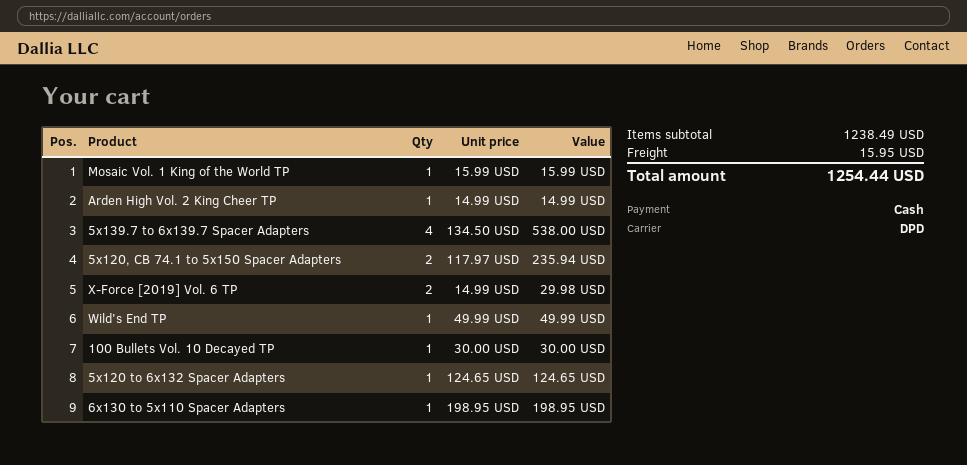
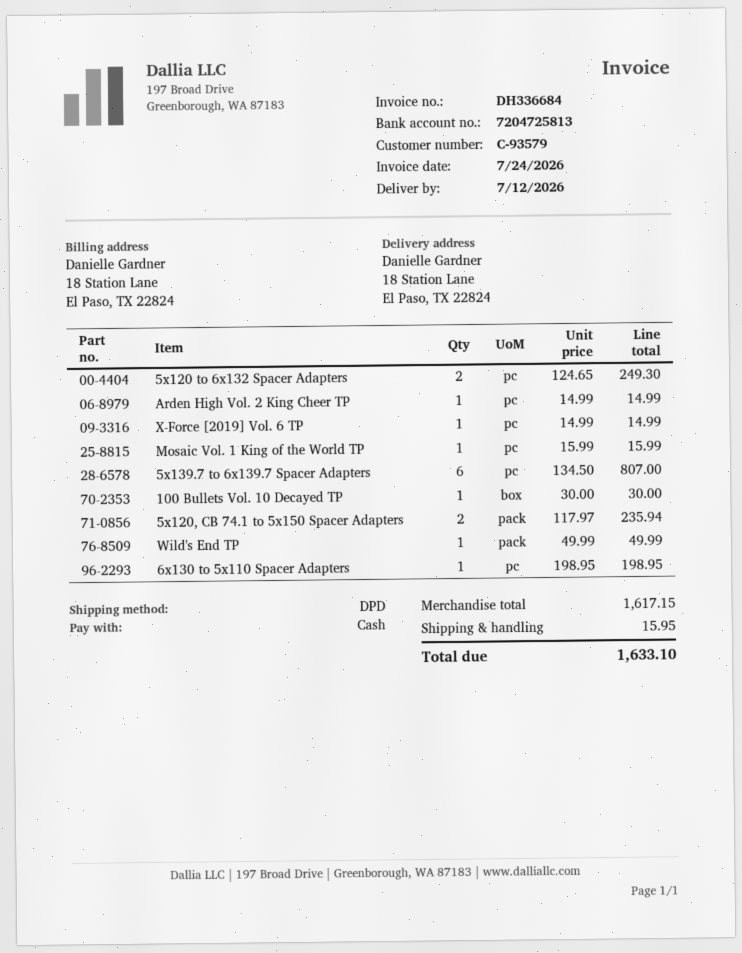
5x139.7 to 6x139.7 Spacer Adapters: 4 x 134.50 = 538.00 -> 6 x 134.50 = 807.00
X-Force [2019] Vol. 6 TP: 2 x 14.99 = 29.98 -> 1 x 14.99 = 14.99
5x120 to 6x132 Spacer Adapters: 1 x 124.65 = 124.65 -> 2 x 124.65 = 249.30
subtotal: 1238.49 -> 1617.15
total: 1254.44 -> 1633.10

